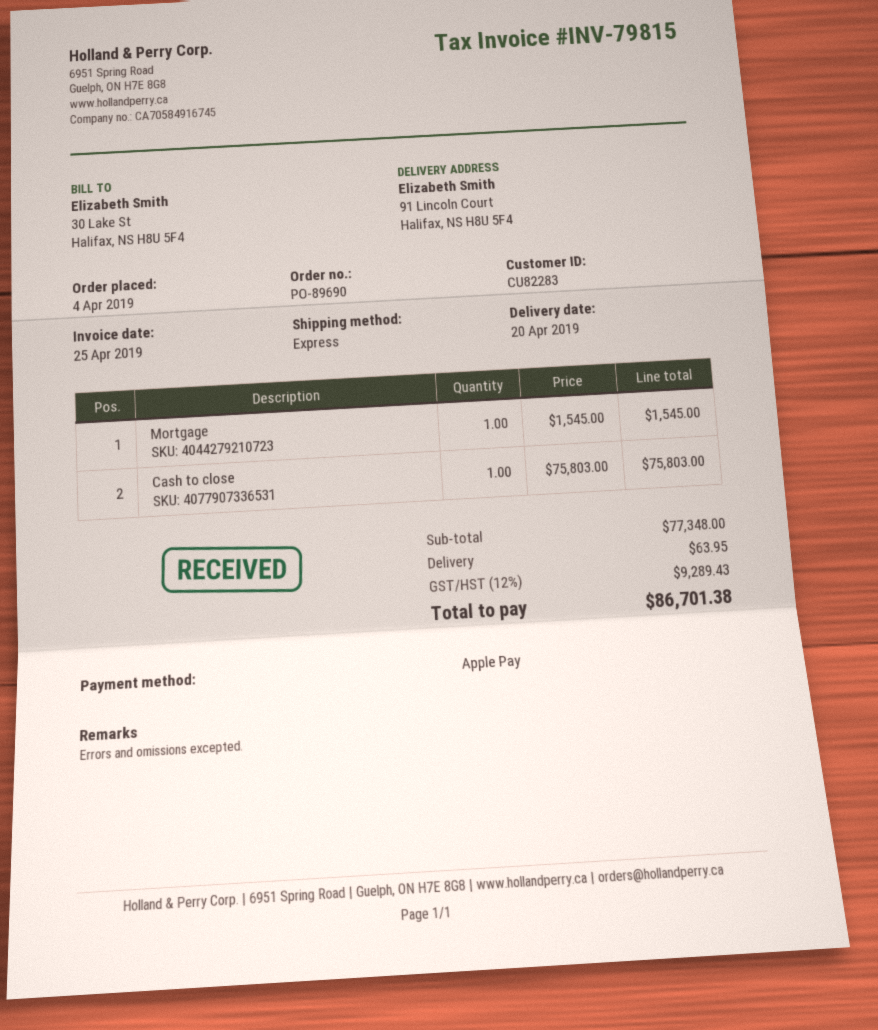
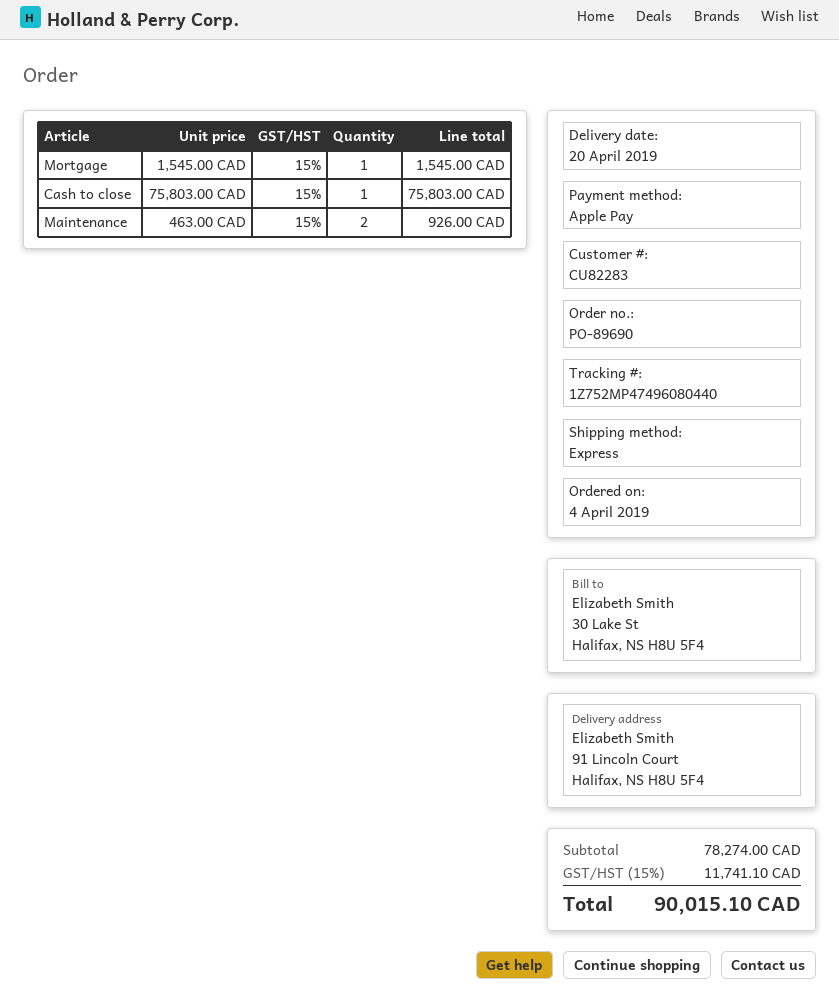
Maintenance: none -> 2 x 463.00 = 926.00
subtotal: 77348.00 -> 78274.00
shipping: 63.95 -> none
tax: 12% = 9289.43 -> 15% = 11741.10
total: 86701.38 -> 90015.10

